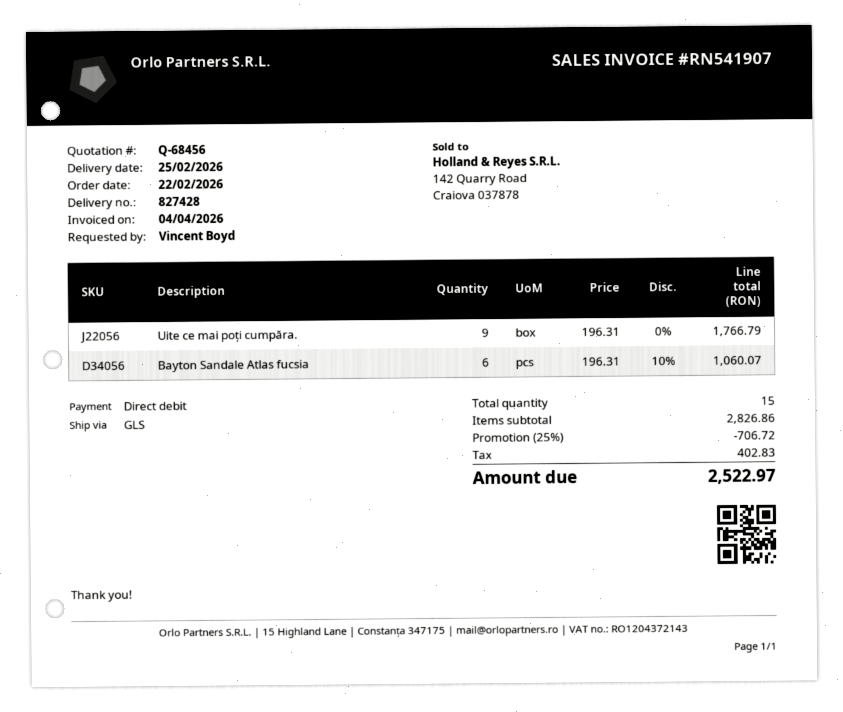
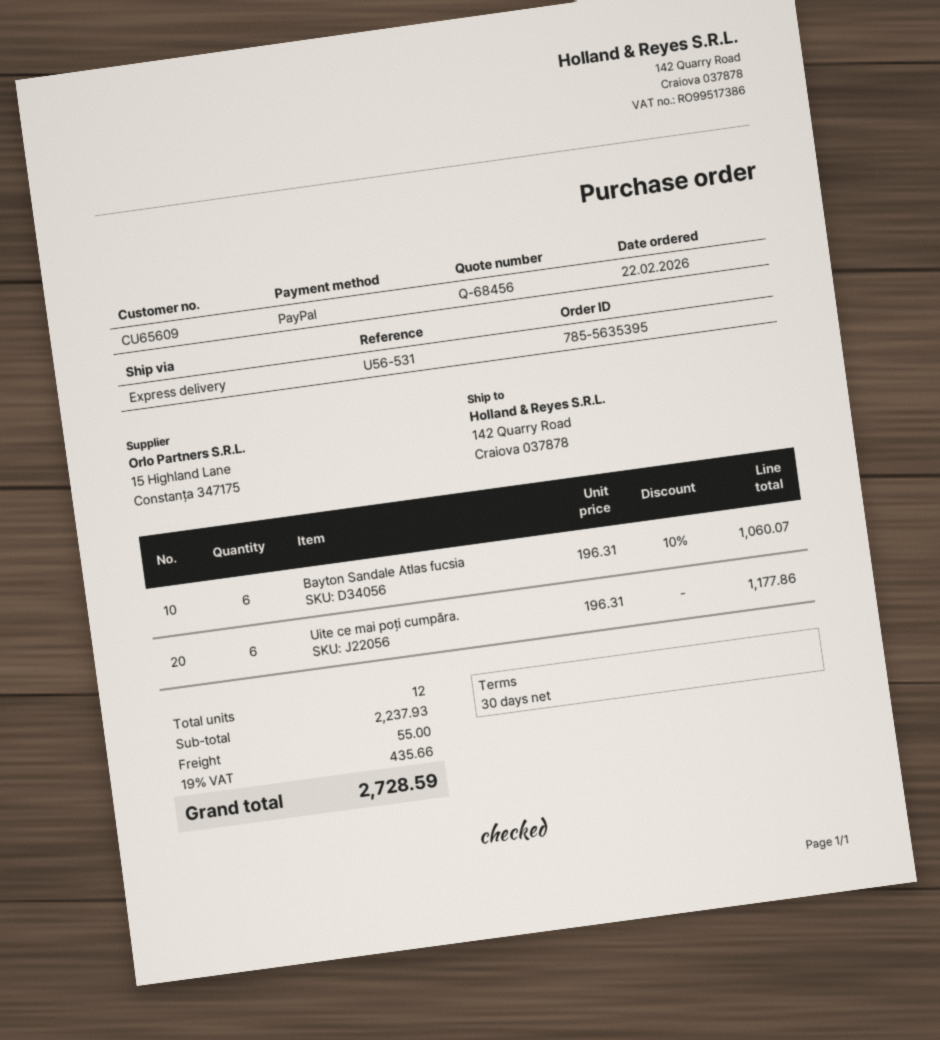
payment method: direct debit -> PayPal
shipping method: GLS -> express
Uite ce mai poți cumpăra.: 9 x 196.31 = 1766.79 -> 6 x 196.31 = 1177.86
total quantity: 15 -> 12
subtotal: 2826.86 -> 2237.93
discount: 25% = 706.72 -> none
shipping: none -> 55.00
tax: 402.83 -> 435.66
total: 2522.97 -> 2728.59

